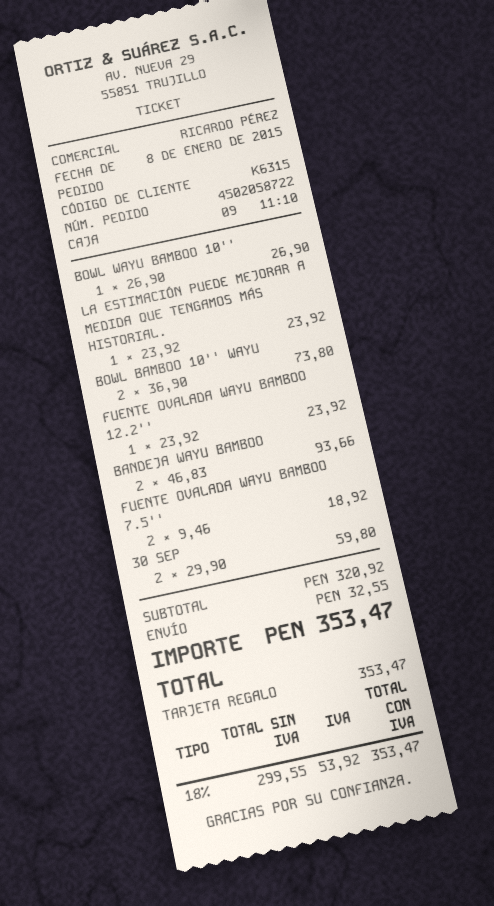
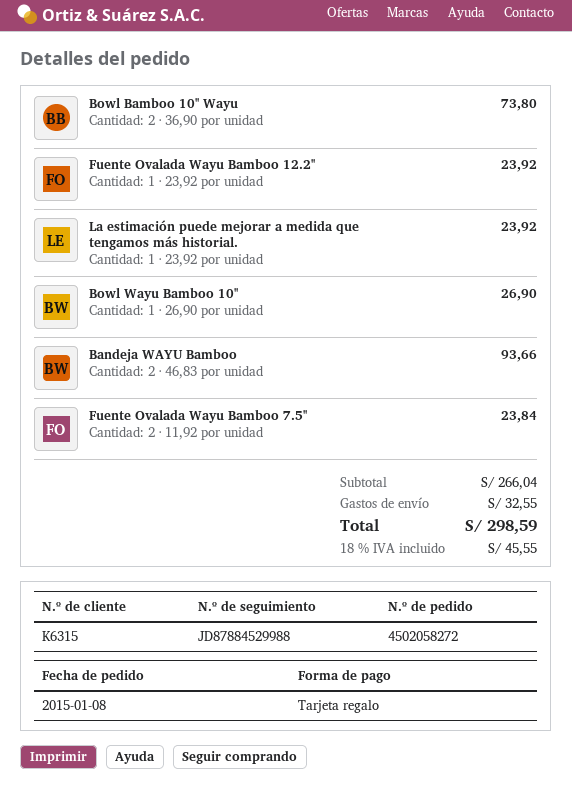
order number: 4502058722 -> 4502058272
FUENTE OVALADA WAYU BAMBOO 7.5'': 2 x 9.46 = 18.92 -> 2 x 11.92 = 23.84
30 SEP: 2 x 29.90 = 59.80 -> none
subtotal: 320.92 -> 266.04
tax: 18% = 53.92 -> 18% = 45.55
total: 353.47 -> 298.59

